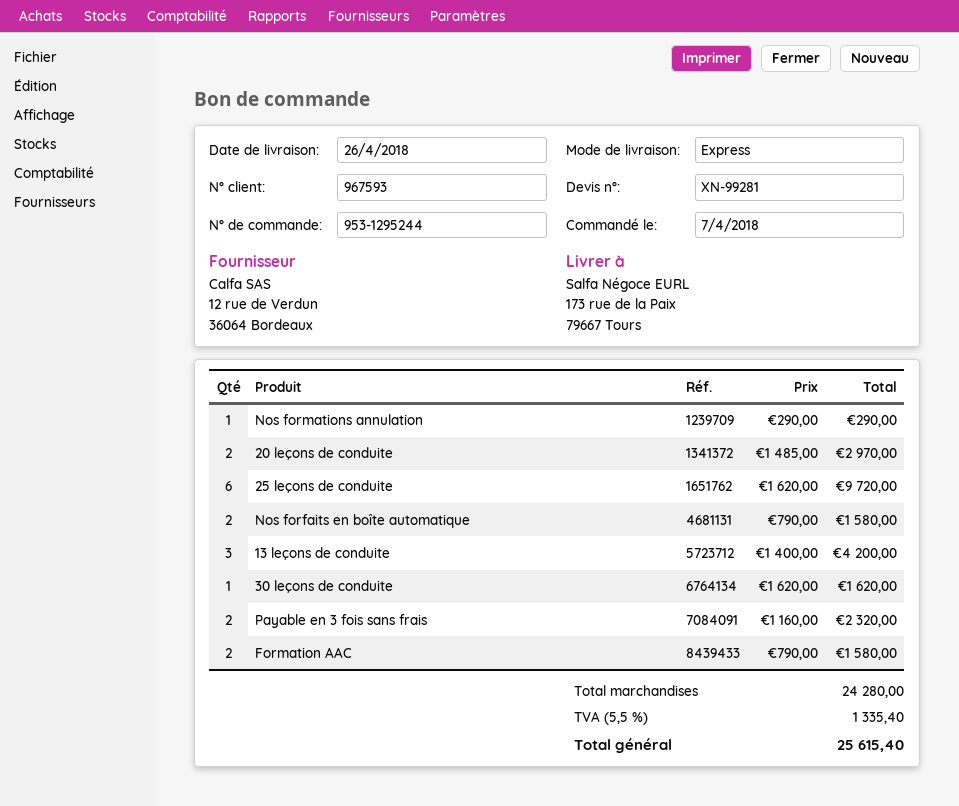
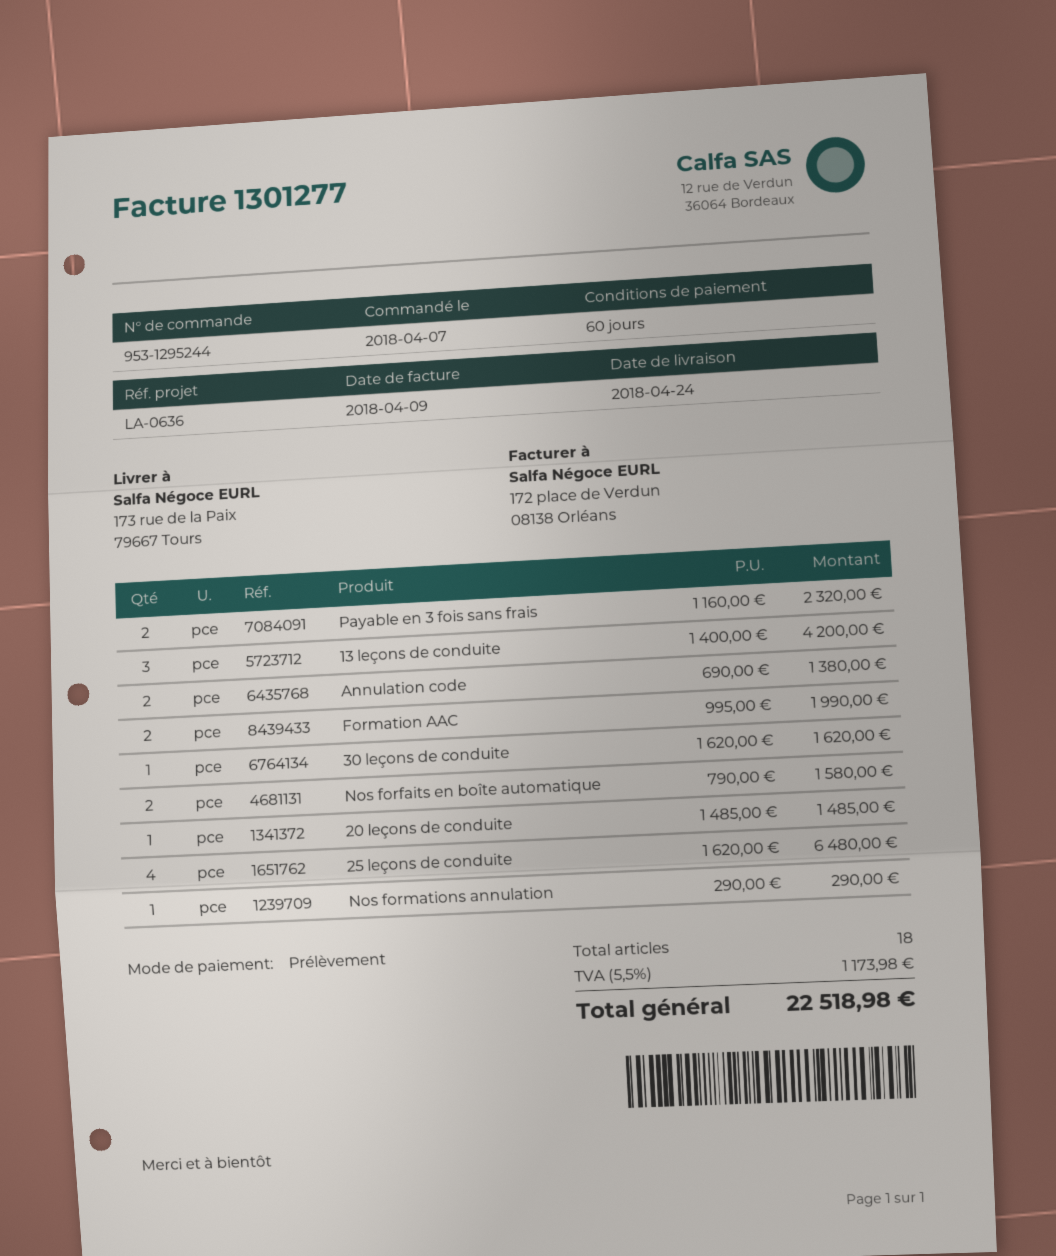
delivery date: 2018-04-26 -> 2018-04-24
20 leçons de conduite: 2 x 1485.00 = 2970.00 -> 1 x 1485.00 = 1485.00
25 leçons de conduite: 6 x 1620.00 = 9720.00 -> 4 x 1620.00 = 6480.00
Formation AAC: 2 x 790.00 = 1580.00 -> 2 x 995.00 = 1990.00
Annulation code: none -> 2 x 690.00 = 1380.00
tax: 5.5% = 1335.40 -> 5.5% = 1173.98
total: 25615.40 -> 22518.98

